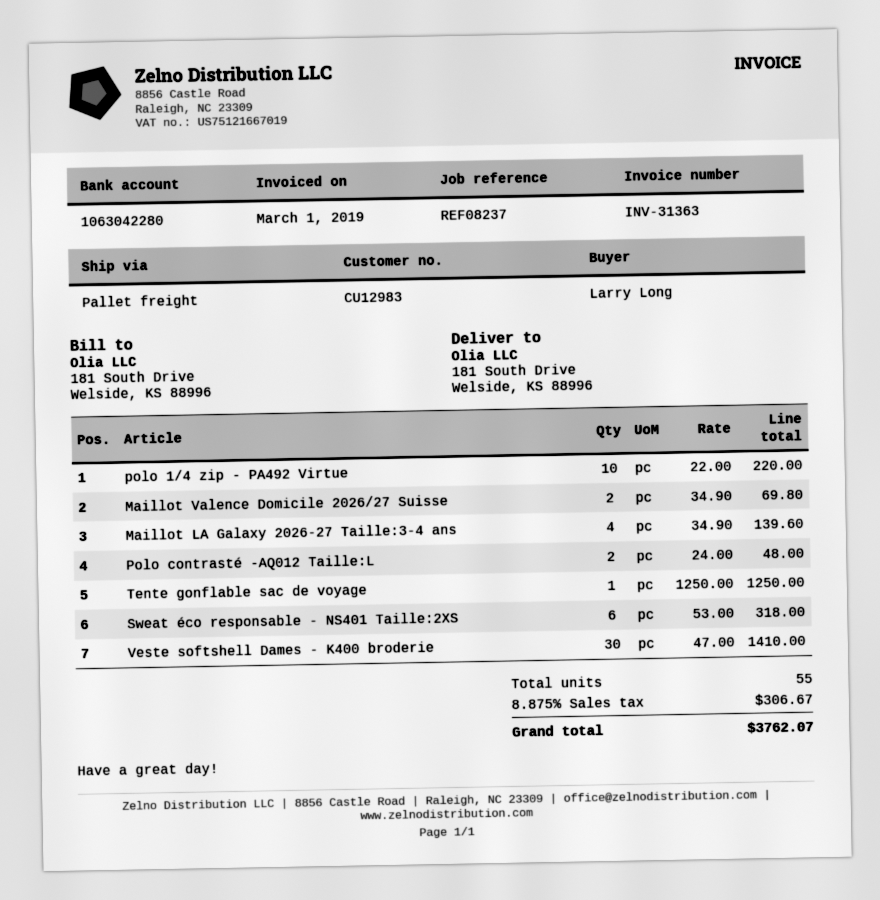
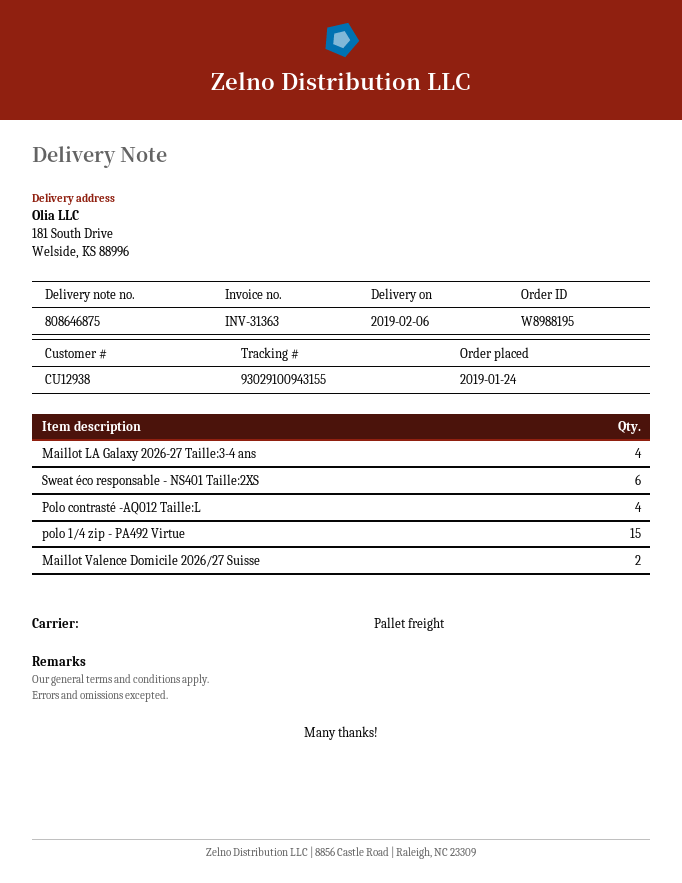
customer number: CU12983 -> CU12938
polo 1/4 zip - PA492 Virtue: 10 -> 15
Polo contrasté -AQ012 Taille:L: 2 -> 4
Tente gonflable sac de voyage: 1 -> none
Veste softshell Dames - K400 broderie: 30 -> none

